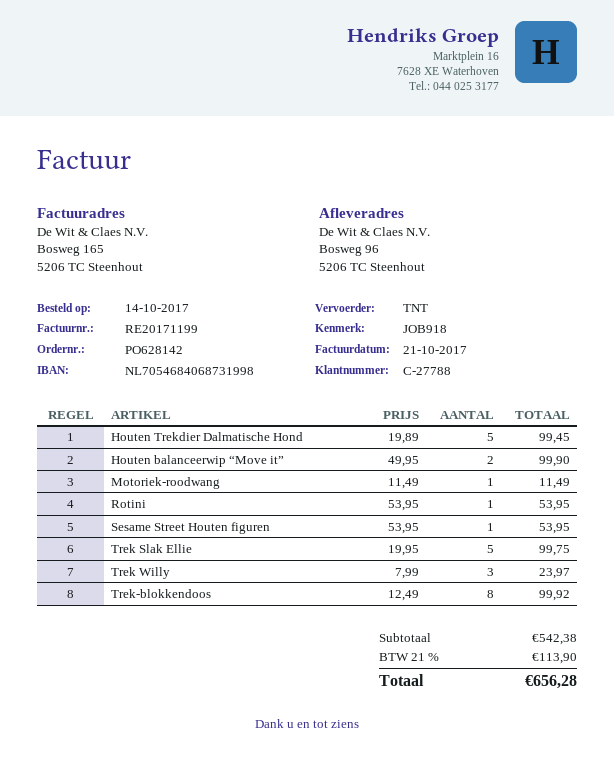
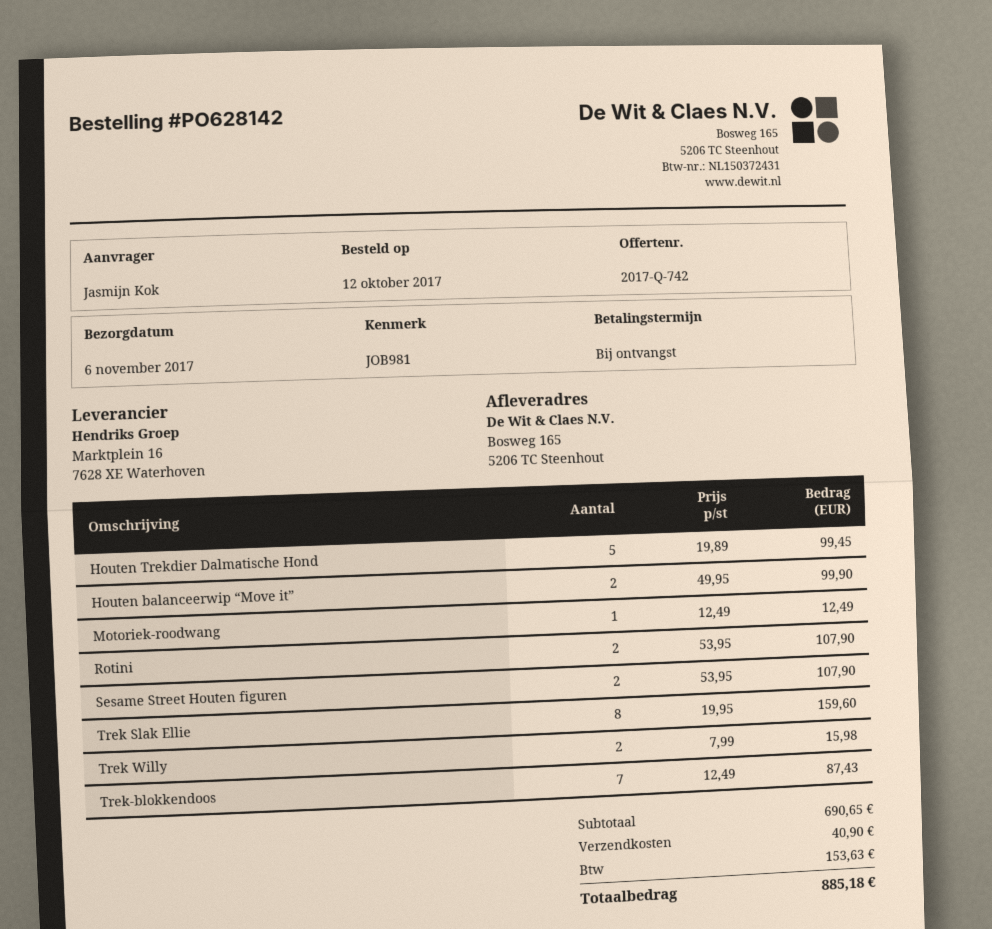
order date: 2017-10-14 -> 2017-10-12
reference: JOB918 -> JOB981
ship to: Bosweg 96, 5206 TC Steenhout -> Bosweg 165, 5206 TC Steenhout
Motoriek-roodwang: 1 x 11.49 = 11.49 -> 1 x 12.49 = 12.49
Rotini: 1 x 53.95 = 53.95 -> 2 x 53.95 = 107.90
Sesame Street Houten figuren: 1 x 53.95 = 53.95 -> 2 x 53.95 = 107.90
Trek Slak Ellie: 5 x 19.95 = 99.75 -> 8 x 19.95 = 159.60
Trek Willy: 3 x 7.99 = 23.97 -> 2 x 7.99 = 15.98
Trek-blokkendoos: 8 x 12.49 = 99.92 -> 7 x 12.49 = 87.43
subtotal: 542.38 -> 690.65
shipping: none -> 40.90
tax: 113.90 -> 153.63
total: 656.28 -> 885.18

